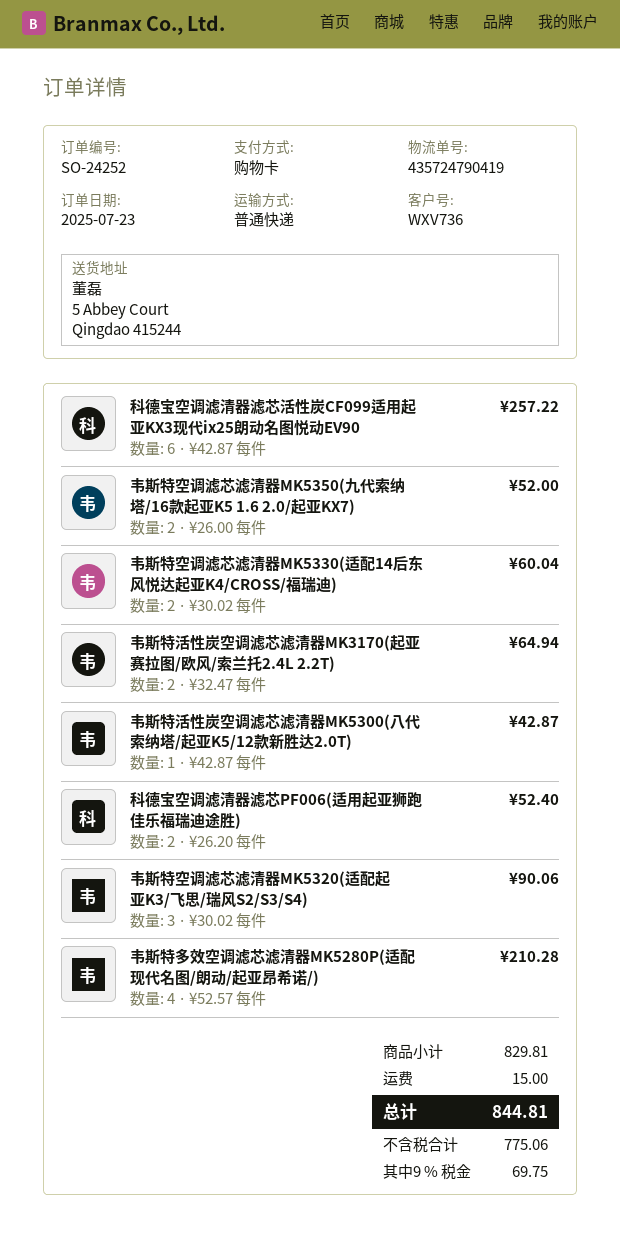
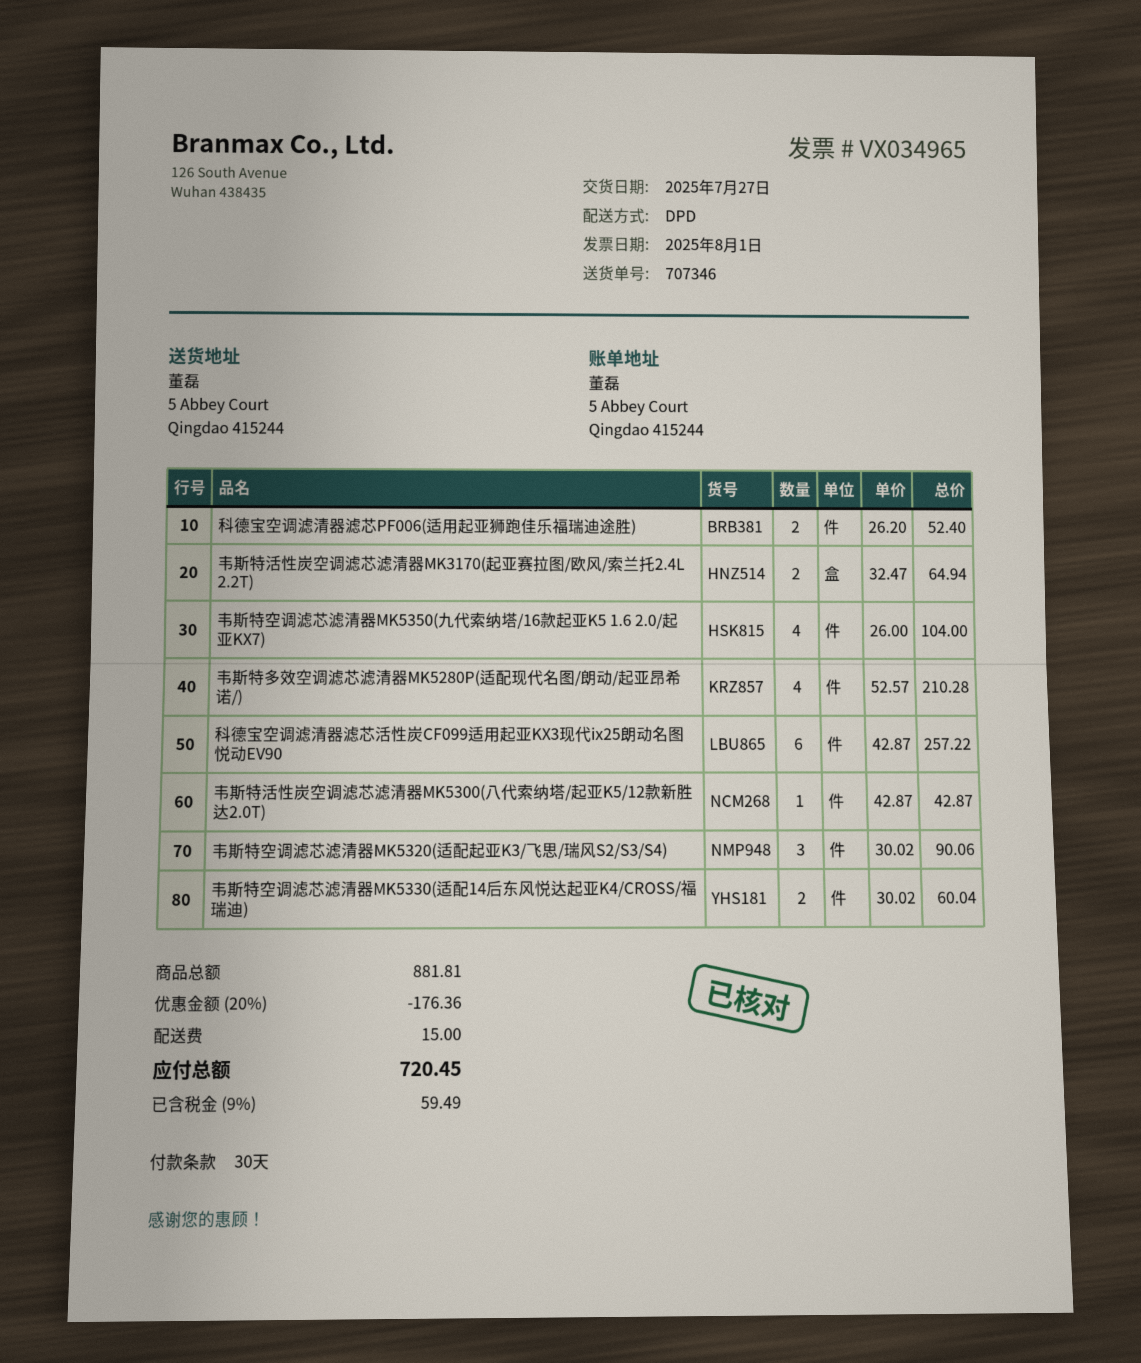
shipping method: standard -> DPD
韦斯特空调滤芯滤清器MK5350(九代索纳塔/16款起亚K5 1.6 2.0/起亚KX7): 2 x 26.00 = 52.00 -> 4 x 26.00 = 104.00
subtotal: 829.81 -> 881.81
discount: none -> 20% = 176.36
tax: 9% = 69.75 -> 9% = 59.49
total: 844.81 -> 720.45

